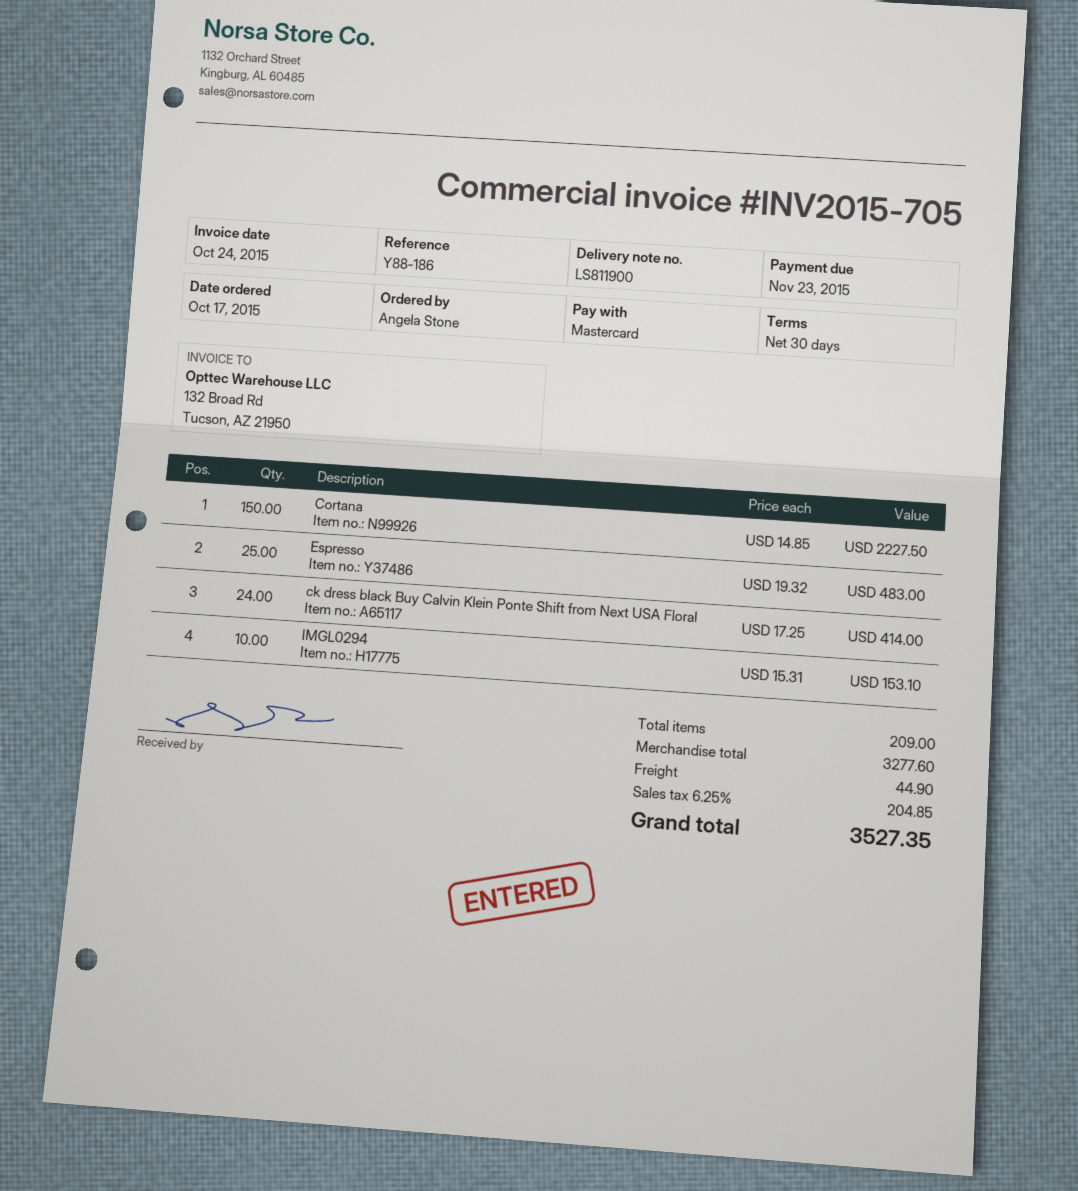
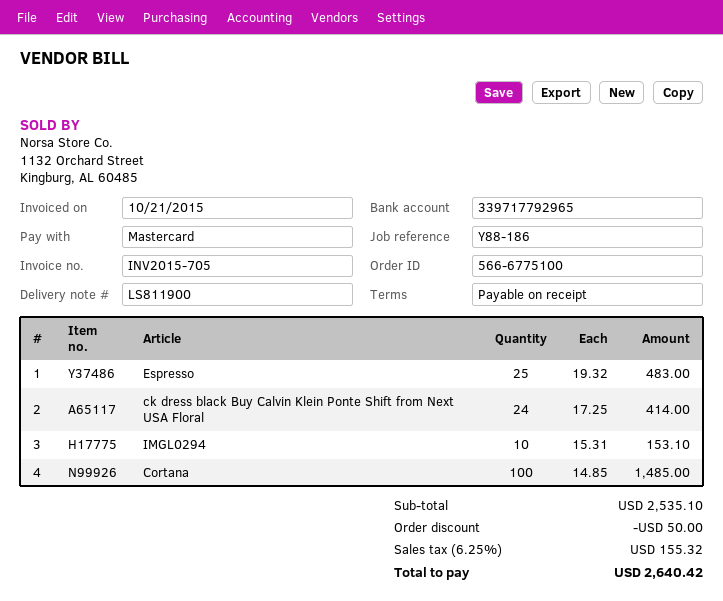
invoice date: 2015-10-24 -> 2015-10-21
payment terms: 30 days -> on receipt
Cortana: 150 x 14.85 = 2227.50 -> 100 x 14.85 = 1485.00
subtotal: 3277.60 -> 2535.10
discount: none -> 50.00
shipping: 44.90 -> none
tax: 6.25% = 204.85 -> 6.25% = 155.32
total: 3527.35 -> 2640.42

